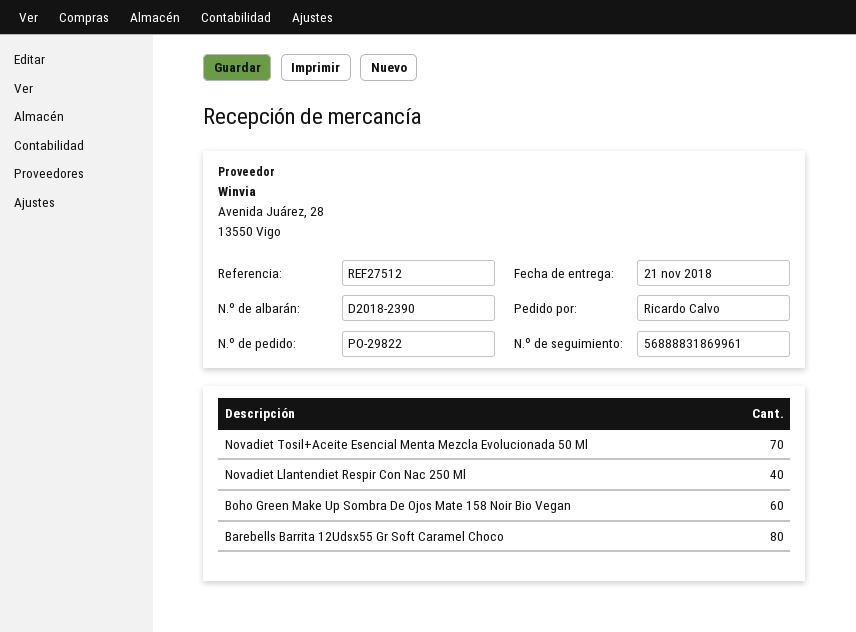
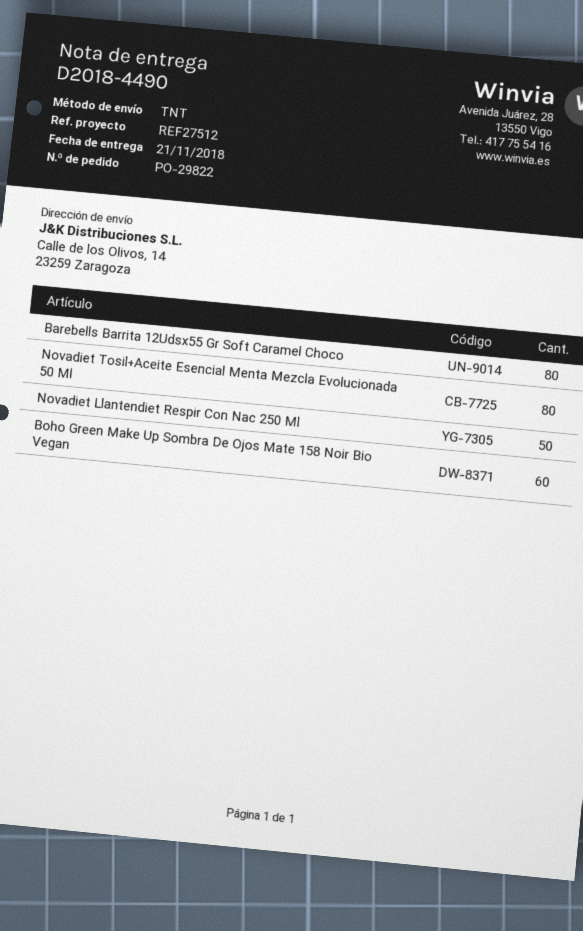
delivery note number: D2018-2390 -> D2018-4490
Novadiet Tosil+Aceite Esencial Menta Mezcla Evolucionada 50 Ml: 70 -> 80
Novadiet Llantendiet Respir Con Nac 250 Ml: 40 -> 50

